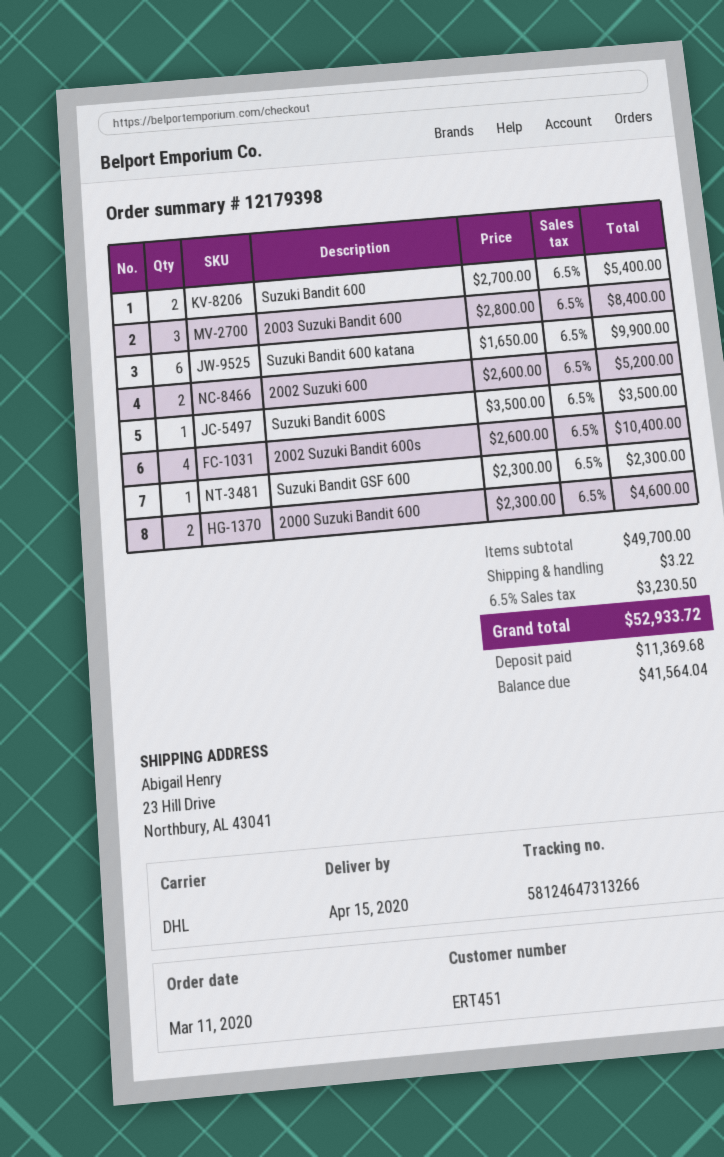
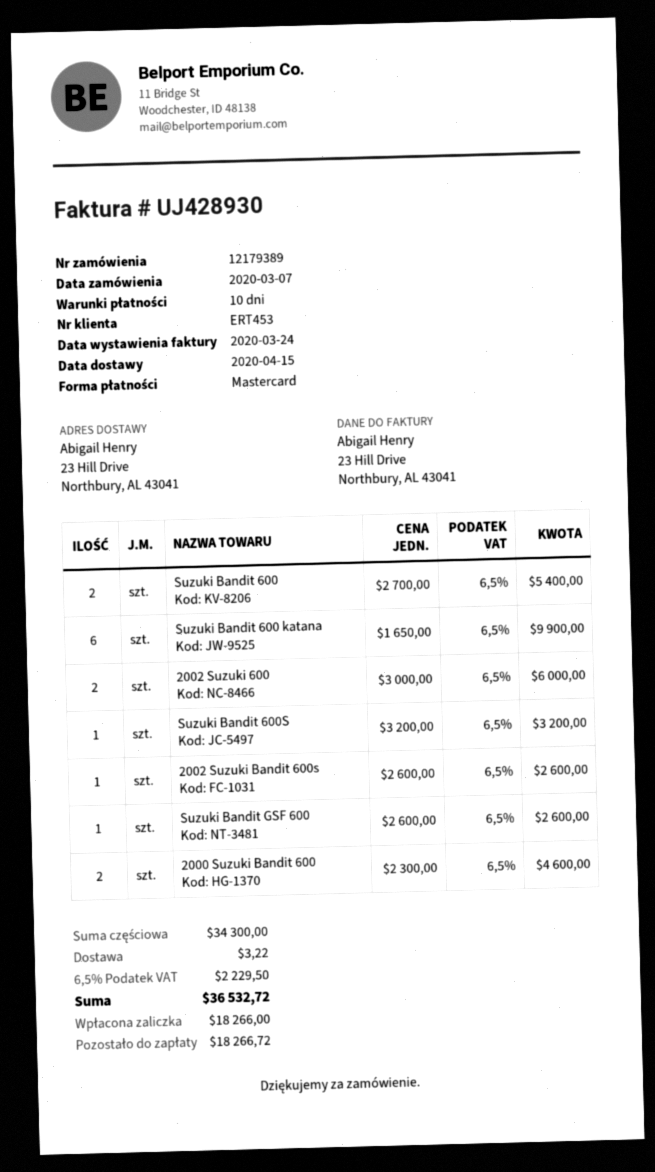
order number: 12179398 -> 12179389
order date: 2020-03-11 -> 2020-03-07
customer number: ERT451 -> ERT453
2003 Suzuki Bandit 600: 3 x 2800.00 = 8400.00 -> none
2002 Suzuki 600: 2 x 2600.00 = 5200.00 -> 2 x 3000.00 = 6000.00
Suzuki Bandit 600S: 1 x 3500.00 = 3500.00 -> 1 x 3200.00 = 3200.00
2002 Suzuki Bandit 600s: 4 x 2600.00 = 10400.00 -> 1 x 2600.00 = 2600.00
Suzuki Bandit GSF 600: 1 x 2300.00 = 2300.00 -> 1 x 2600.00 = 2600.00
subtotal: 49700.00 -> 34300.00
tax: 6.5% = 3230.50 -> 6.5% = 2229.50
total: 52933.72 -> 36532.72
deposit: 11369.68 -> 18266.00
balance: 41564.04 -> 18266.72

